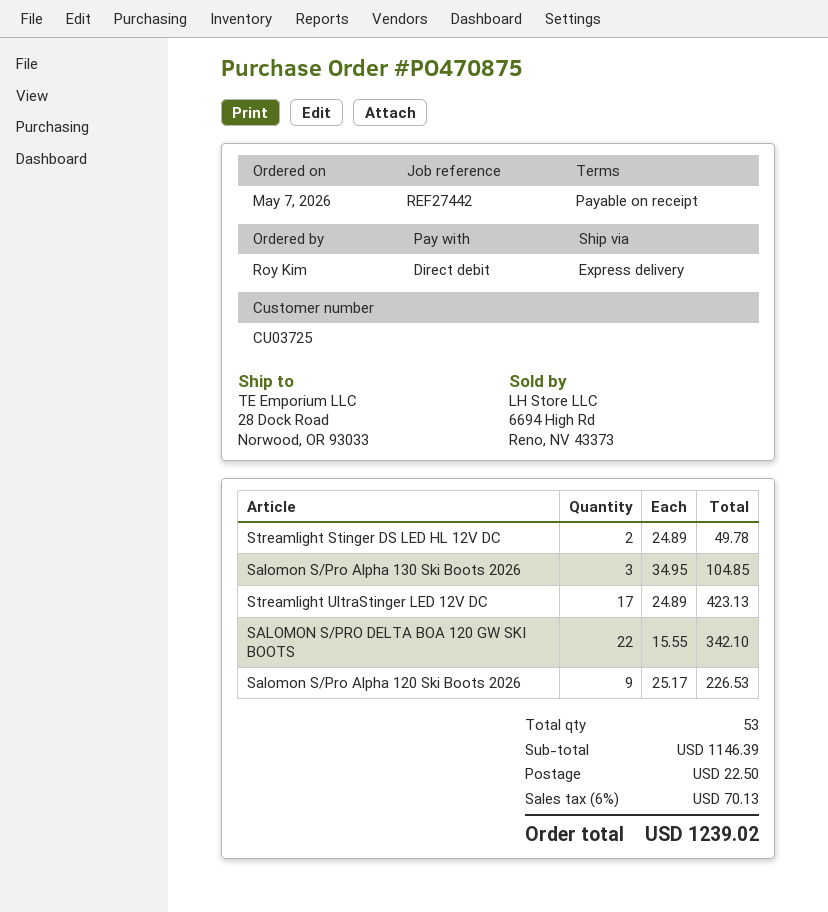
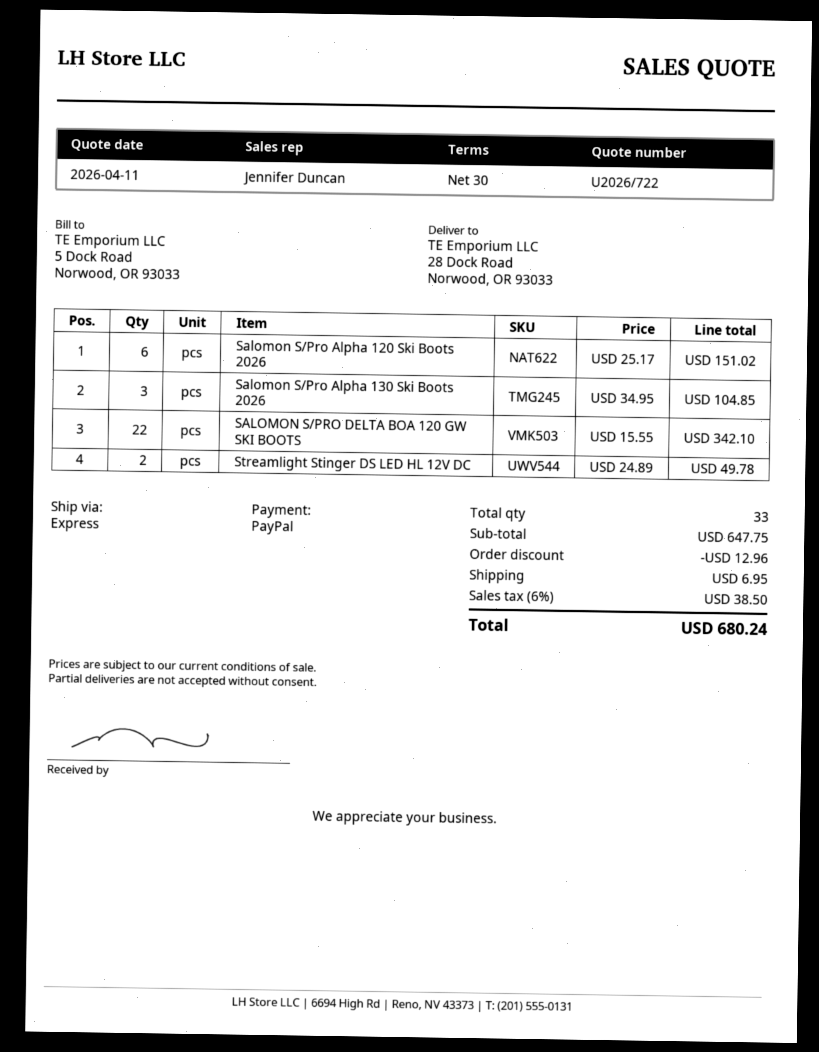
payment terms: on receipt -> 30 days
payment method: direct debit -> PayPal
Streamlight UltraStinger LED 12V DC: 17 x 24.89 = 423.13 -> none
Salomon S/Pro Alpha 120 Ski Boots 2026: 9 x 25.17 = 226.53 -> 6 x 25.17 = 151.02
total quantity: 53 -> 33
subtotal: 1146.39 -> 647.75
discount: none -> 12.96
shipping: 22.50 -> 6.95
tax: 6% = 70.13 -> 6% = 38.50
total: 1239.02 -> 680.24

